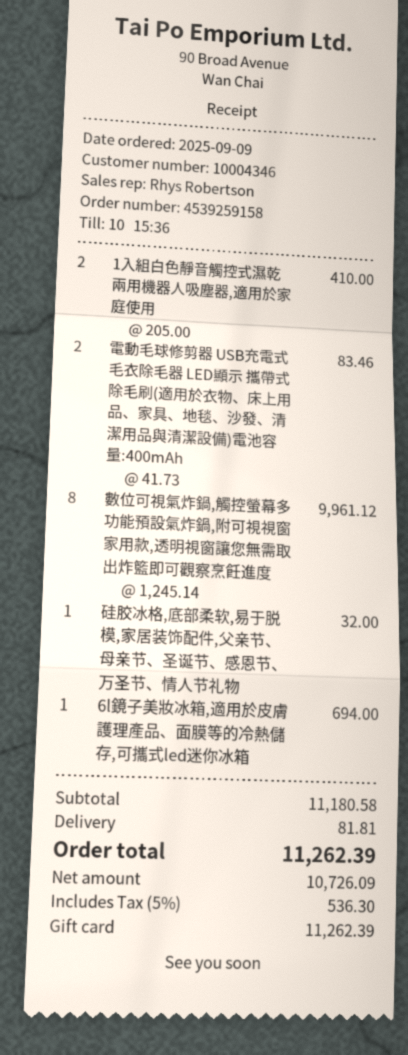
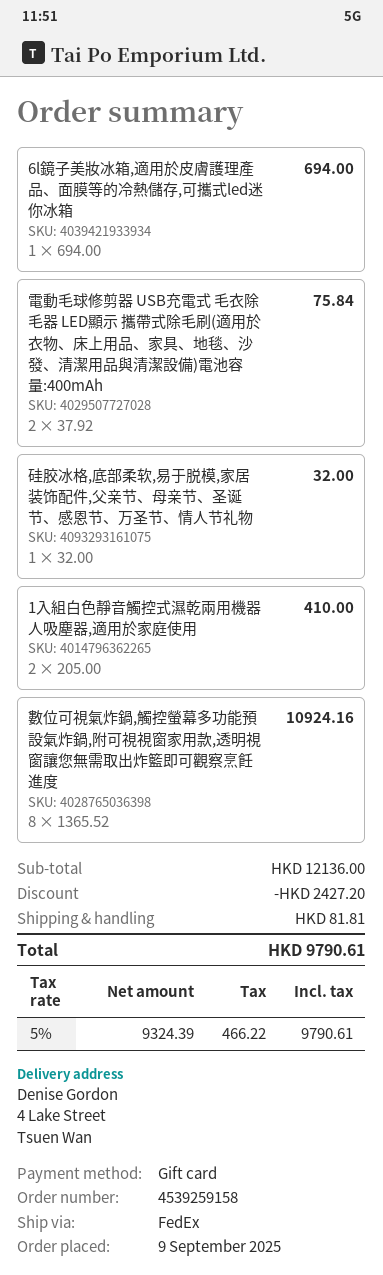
電動毛球修剪器 USB充電式 毛衣除毛器 LED顯示 攜帶式除毛刷(適用於衣物、床上用品、家具、地毯、沙發、清潔用品與清潔設備)電池容量:400mAh: 2 x 41.73 = 83.46 -> 2 x 37.92 = 75.84
數位可視氣炸鍋,觸控螢幕多功能預設氣炸鍋,附可視視窗家用款,透明視窗讓您無需取出炸籃即可觀察烹飪進度: 8 x 1245.14 = 9961.12 -> 8 x 1365.52 = 10924.16
subtotal: 11180.58 -> 12136.00
discount: none -> 2427.20
net: 10726.09 -> 9324.39
tax: 5% = 536.30 -> 5% = 466.22
total: 11262.39 -> 9790.61

